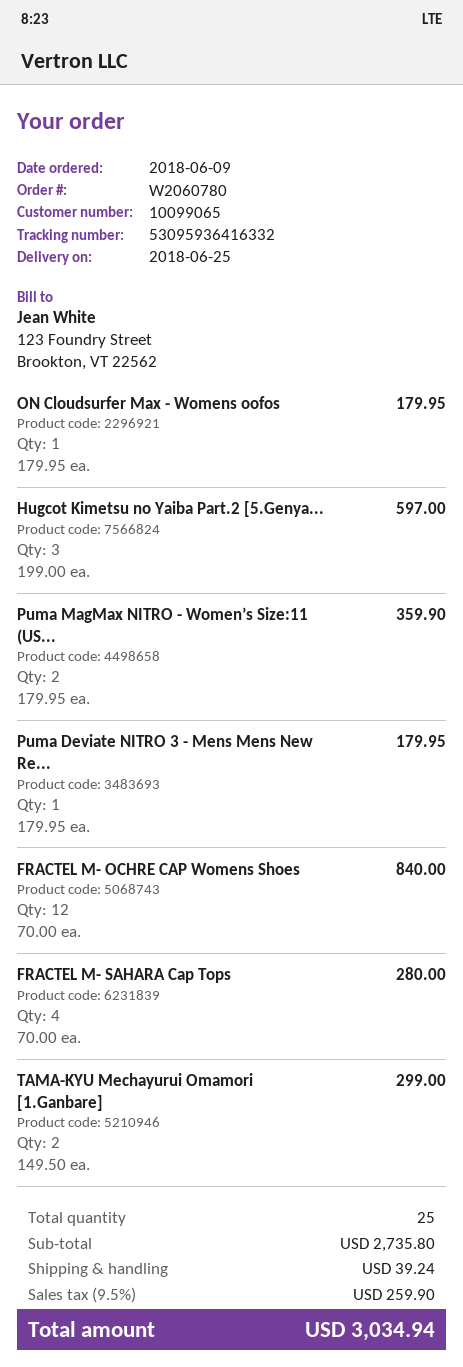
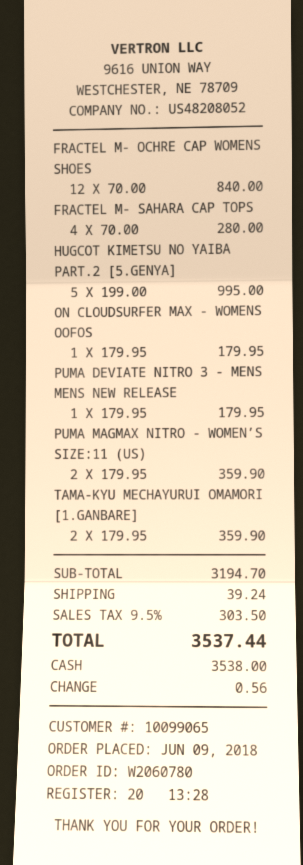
Hugcot Kimetsu no Yaiba Part.2 [5.Genya...: 3 x 199.00 = 597.00 -> 5 x 199.00 = 995.00
TAMA-KYU Mechayurui Omamori [1.Ganbare]: 2 x 149.50 = 299.00 -> 2 x 179.95 = 359.90
subtotal: 2735.80 -> 3194.70
tax: 9.5% = 259.90 -> 9.5% = 303.50
total: 3034.94 -> 3537.44

